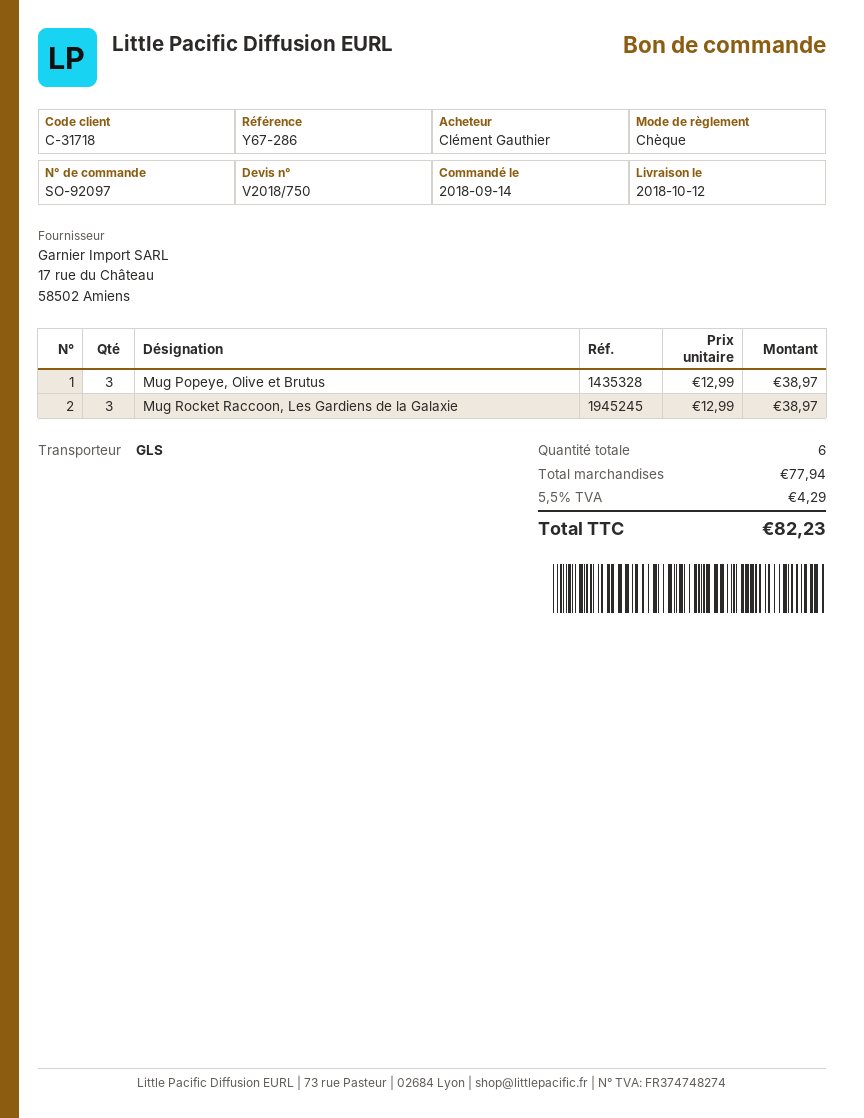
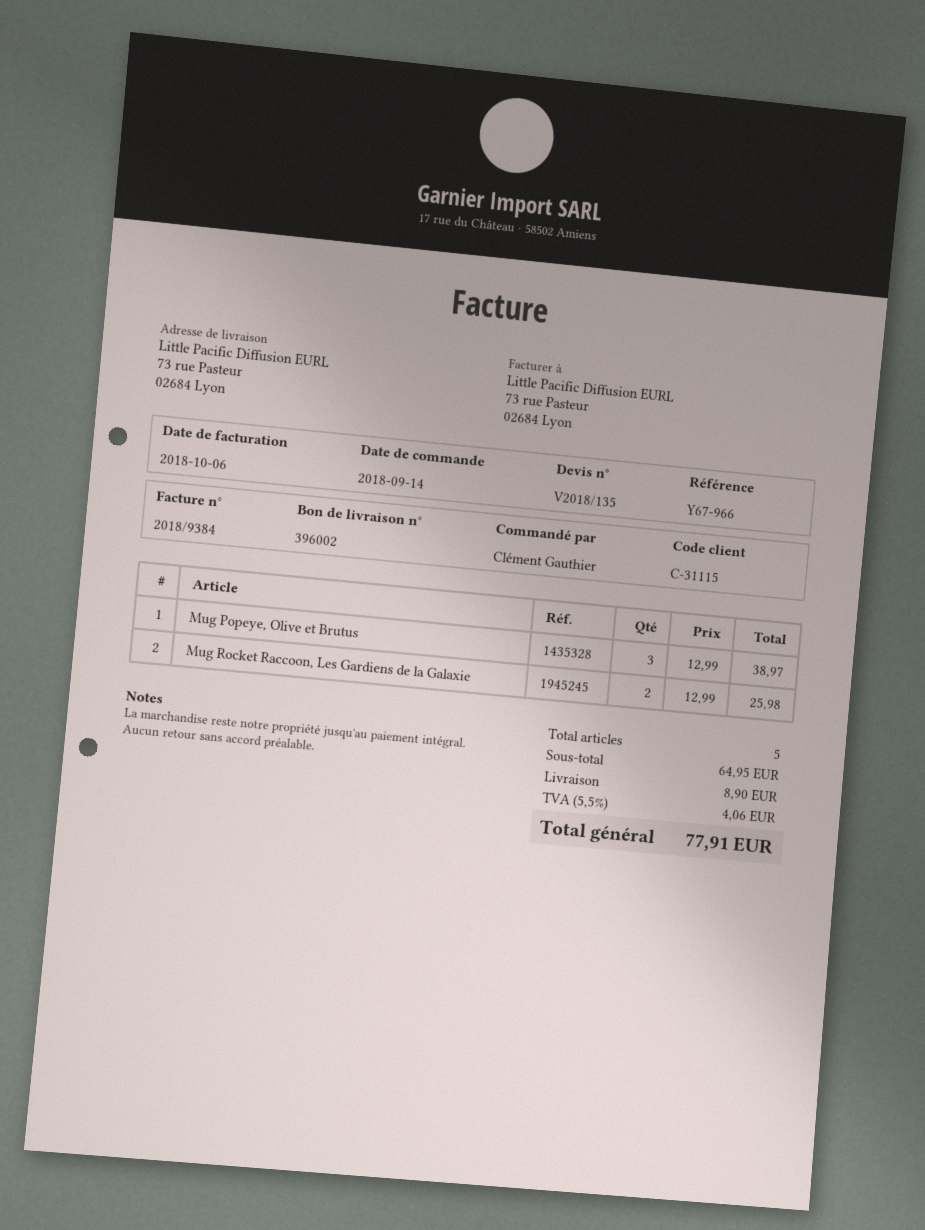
quote number: V2018/750 -> V2018/135
customer number: C-31718 -> C-31115
reference: Y67-286 -> Y67-966
Mug Rocket Raccoon, Les Gardiens de la Galaxie: 3 x 12.99 = 38.97 -> 2 x 12.99 = 25.98
total quantity: 6 -> 5
subtotal: 77.94 -> 64.95
shipping: none -> 8.90
tax: 5.5% = 4.29 -> 5.5% = 4.06
total: 82.23 -> 77.91

